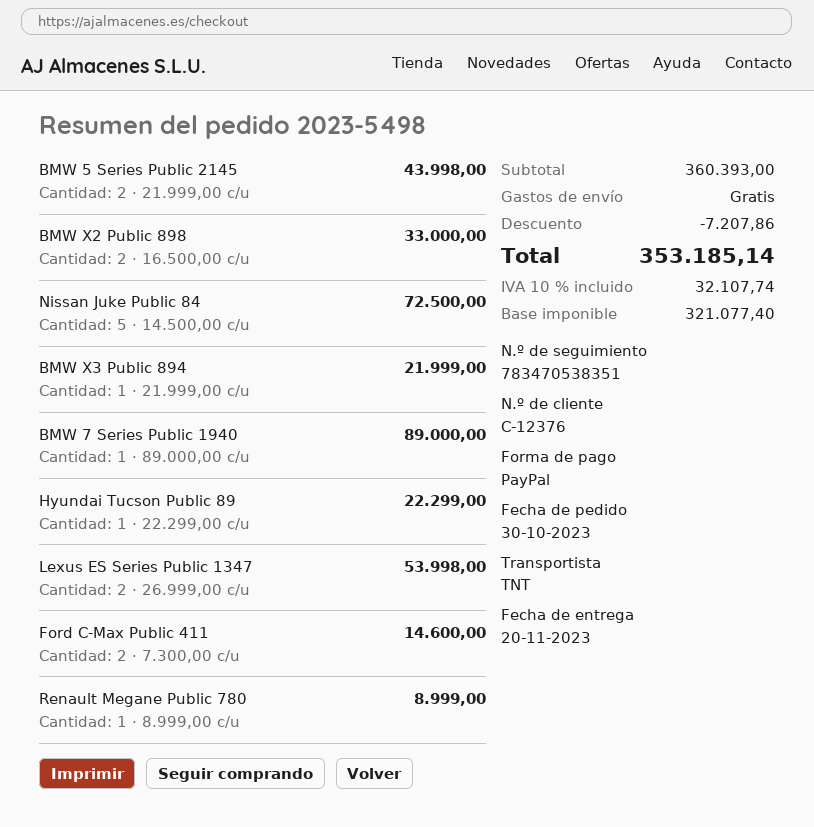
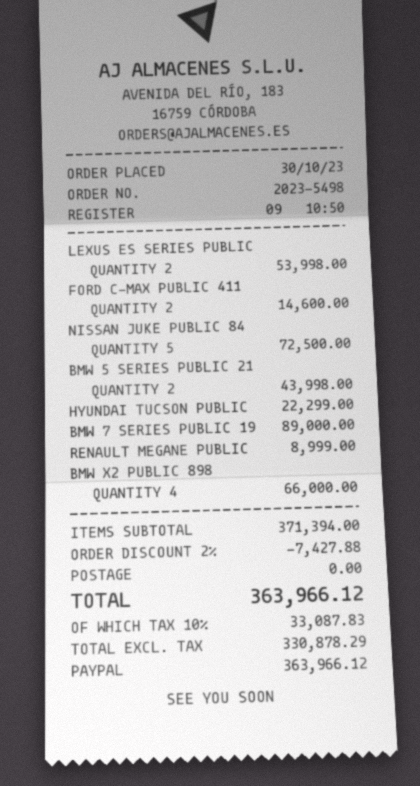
BMW X2 Public 898: 2 for 33000.00 -> 4 for 66000.00
BMW X3 Public 894: 1 for 21999.00 -> none
subtotal: 360393.00 -> 371394.00
discount: 7207.86 -> 7427.88
net: 321077.40 -> 330878.29
tax: 10% = 32107.74 -> 10% = 33087.83
total: 353185.14 -> 363966.12

